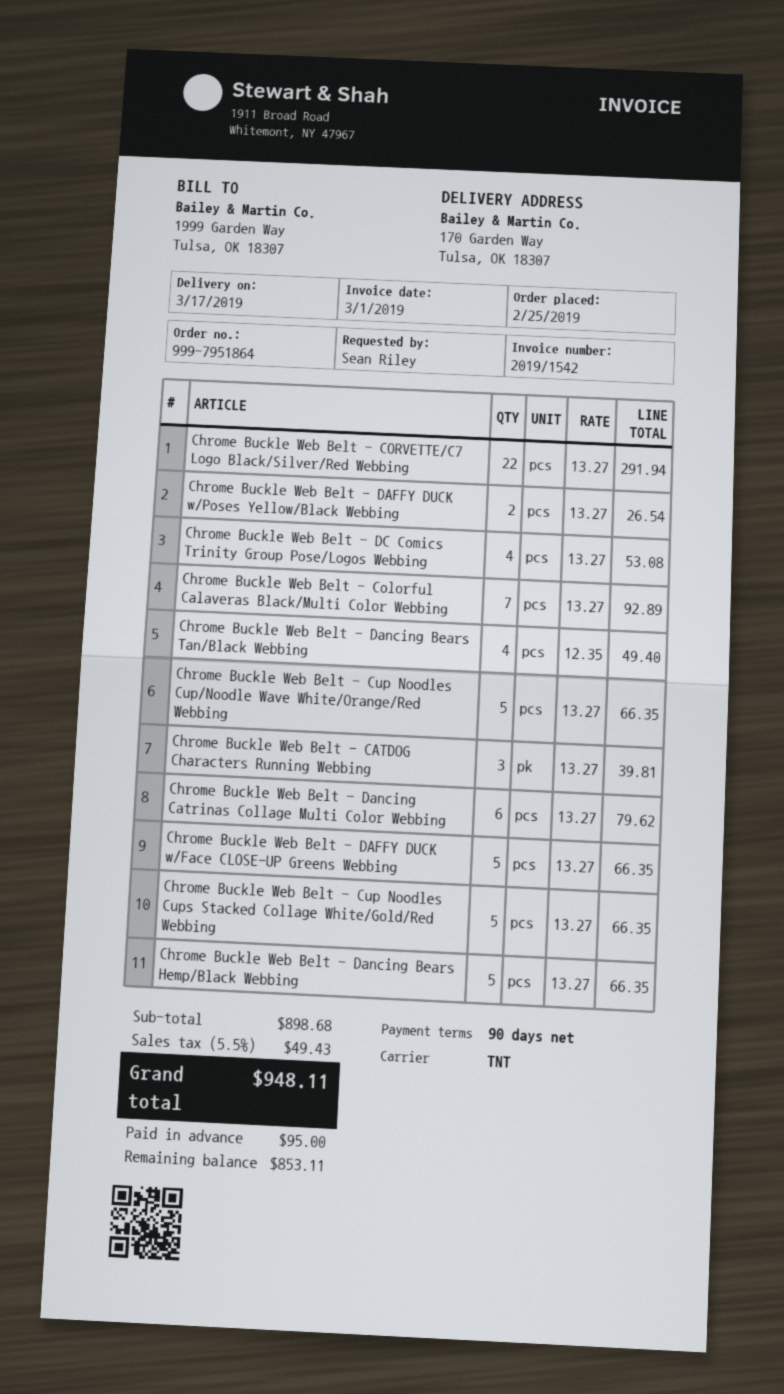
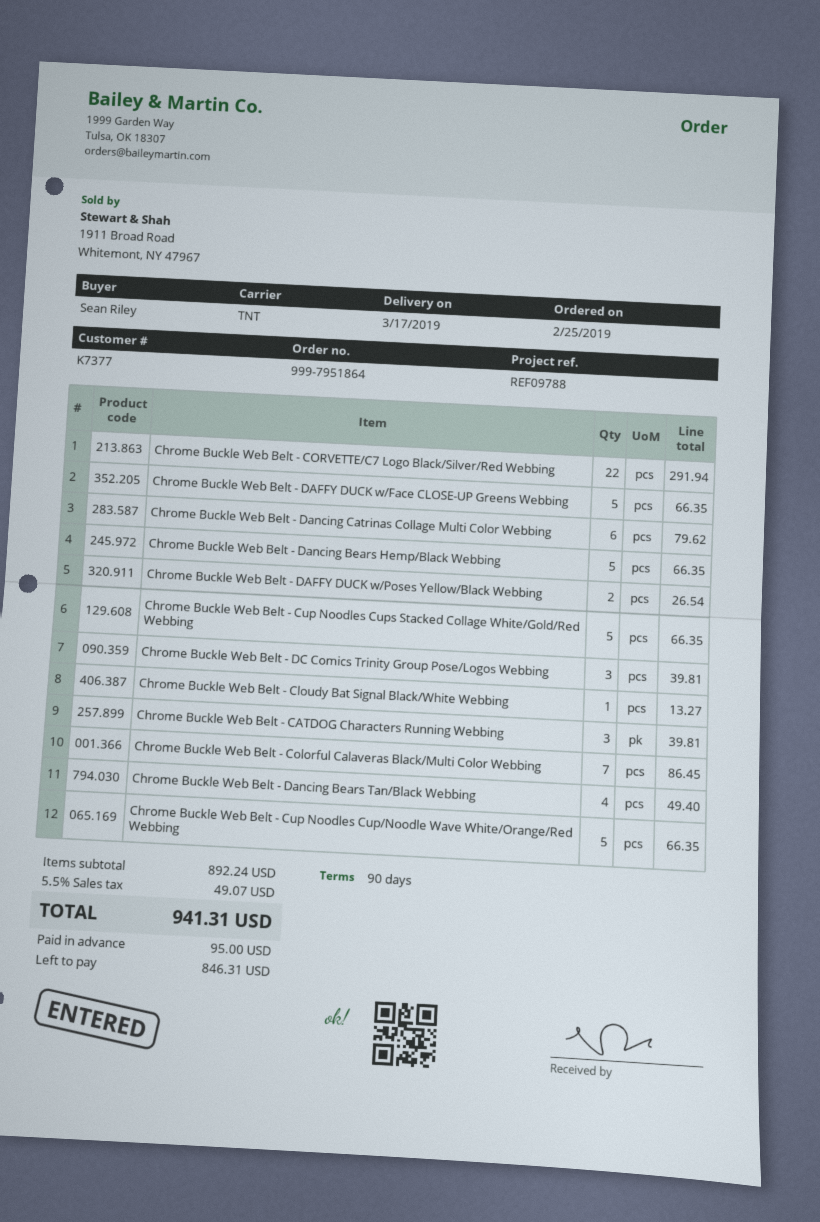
Chrome Buckle Web Belt - DC Comics Trinity Group Pose/Logos Webbing: 4 for 53.08 -> 3 for 39.81
Chrome Buckle Web Belt - Colorful Calaveras Black/Multi Color Webbing: 7 for 92.89 -> 7 for 86.45
Chrome Buckle Web Belt - Cloudy Bat Signal Black/White Webbing: none -> 1 for 13.27
subtotal: 898.68 -> 892.24
tax: 5.5% = 49.43 -> 5.5% = 49.07
total: 948.11 -> 941.31
balance: 853.11 -> 846.31

